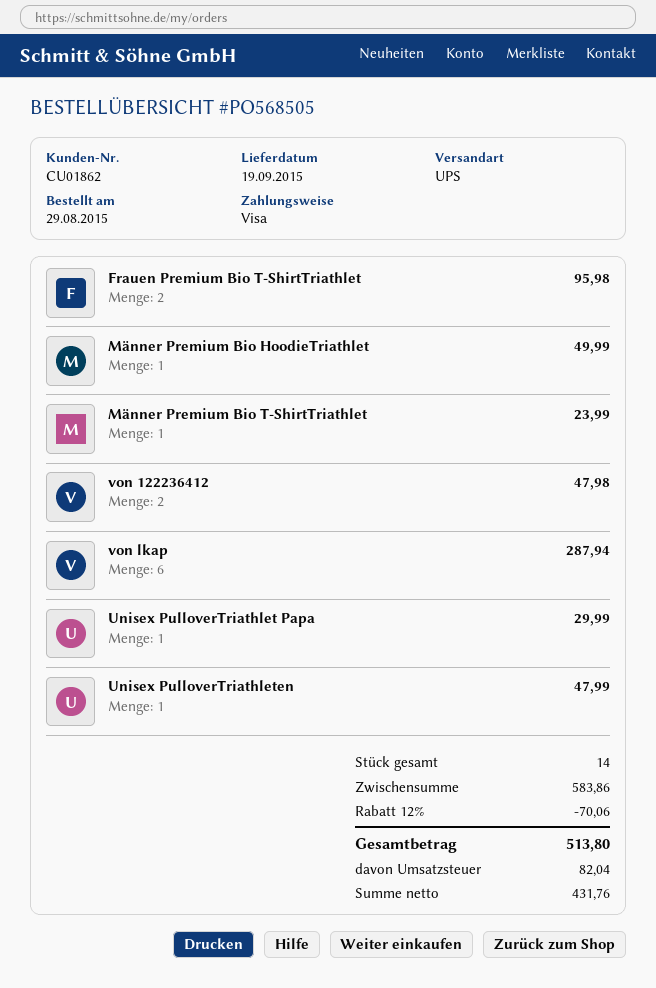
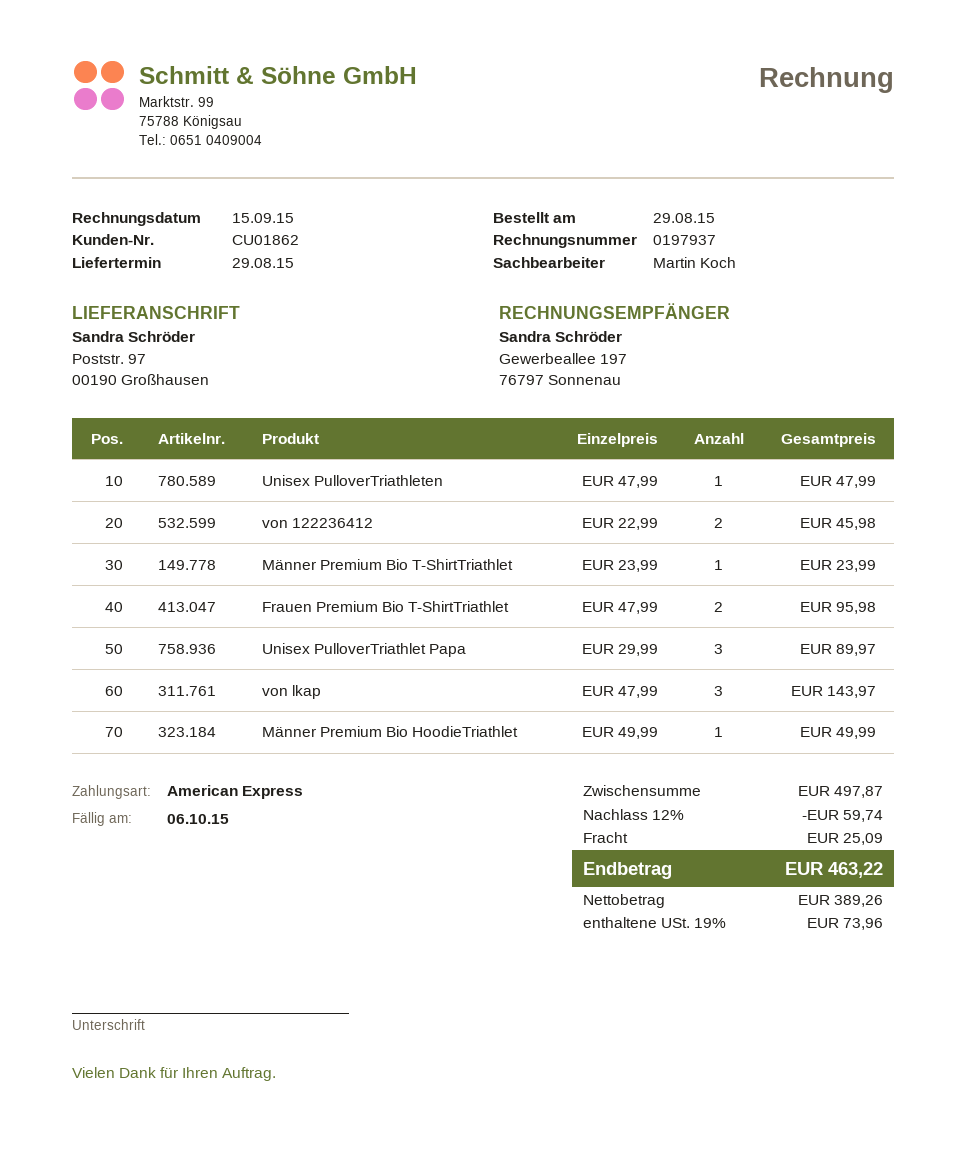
delivery date: 2015-09-19 -> 2015-08-29
payment method: Visa -> American Express
von 122236412: 2 for 47.98 -> 2 for 45.98
von lkap: 6 for 287.94 -> 3 for 143.97
Unisex PulloverTriathlet Papa: 1 for 29.99 -> 3 for 89.97
subtotal: 583.86 -> 497.87
discount: 12% = 70.06 -> 12% = 59.74
shipping: none -> 25.09
net: 431.76 -> 389.26
tax: 82.04 -> 73.96
total: 513.80 -> 463.22

